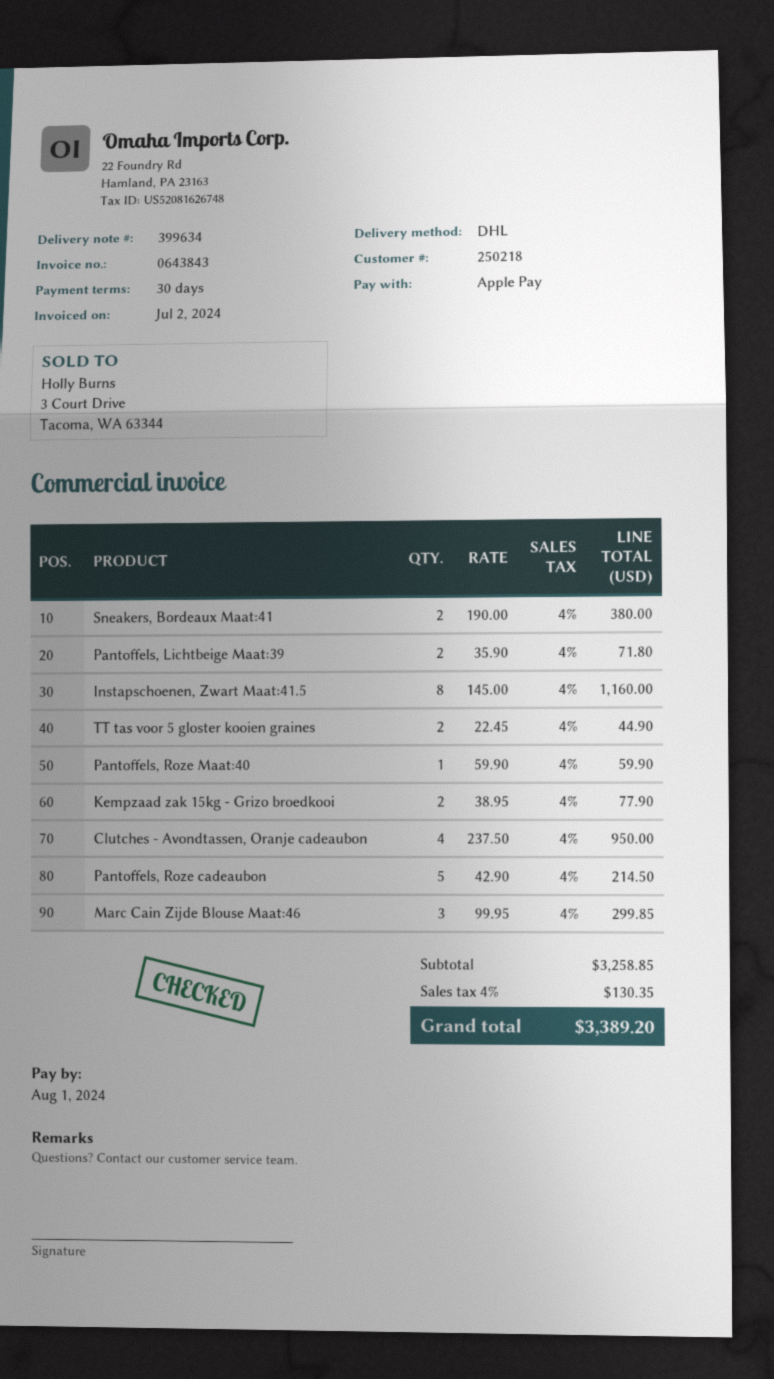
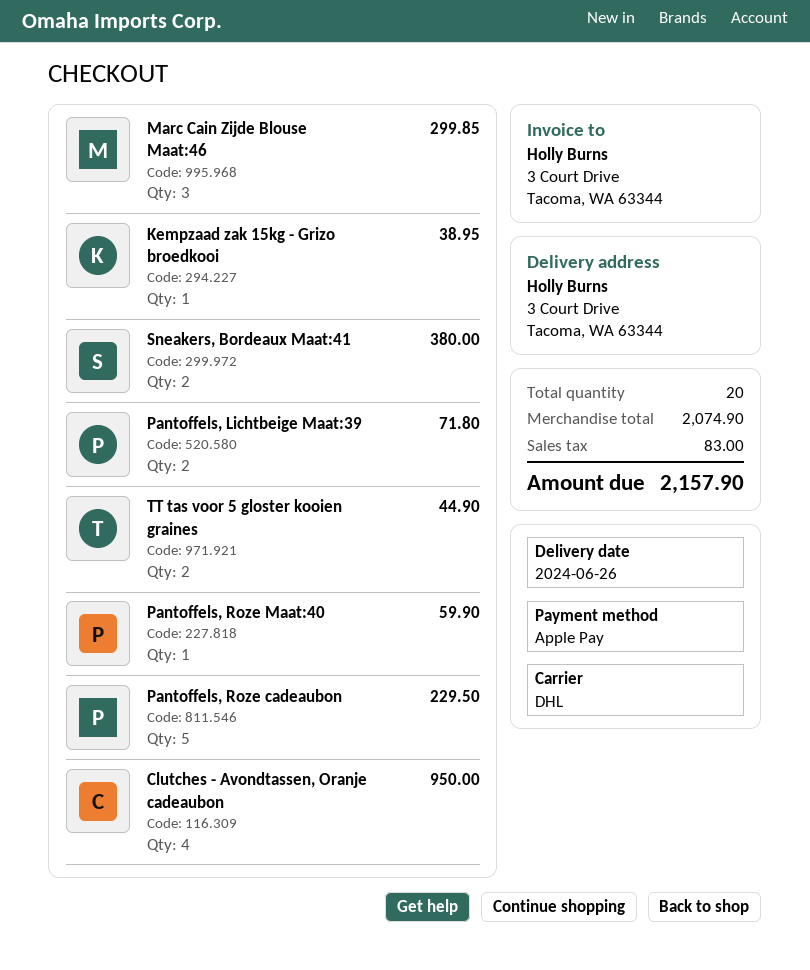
Instapschoenen, Zwart Maat:41.5: 8 for 1160.00 -> none
Kempzaad zak 15kg - Grizo broedkooi: 2 for 77.90 -> 1 for 38.95
Pantoffels, Roze cadeaubon: 5 for 214.50 -> 5 for 229.50
subtotal: 3258.85 -> 2074.90
tax: 130.35 -> 83.00
total: 3389.20 -> 2157.90

